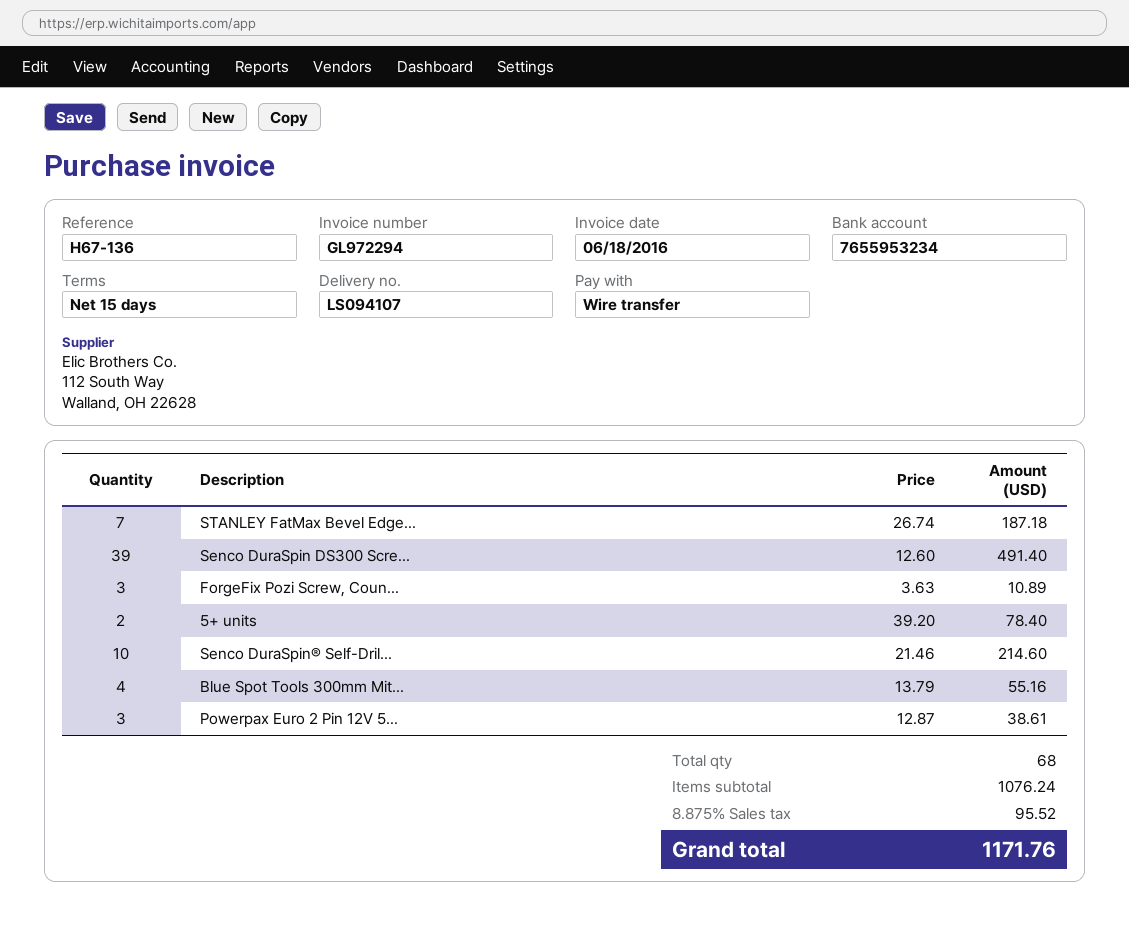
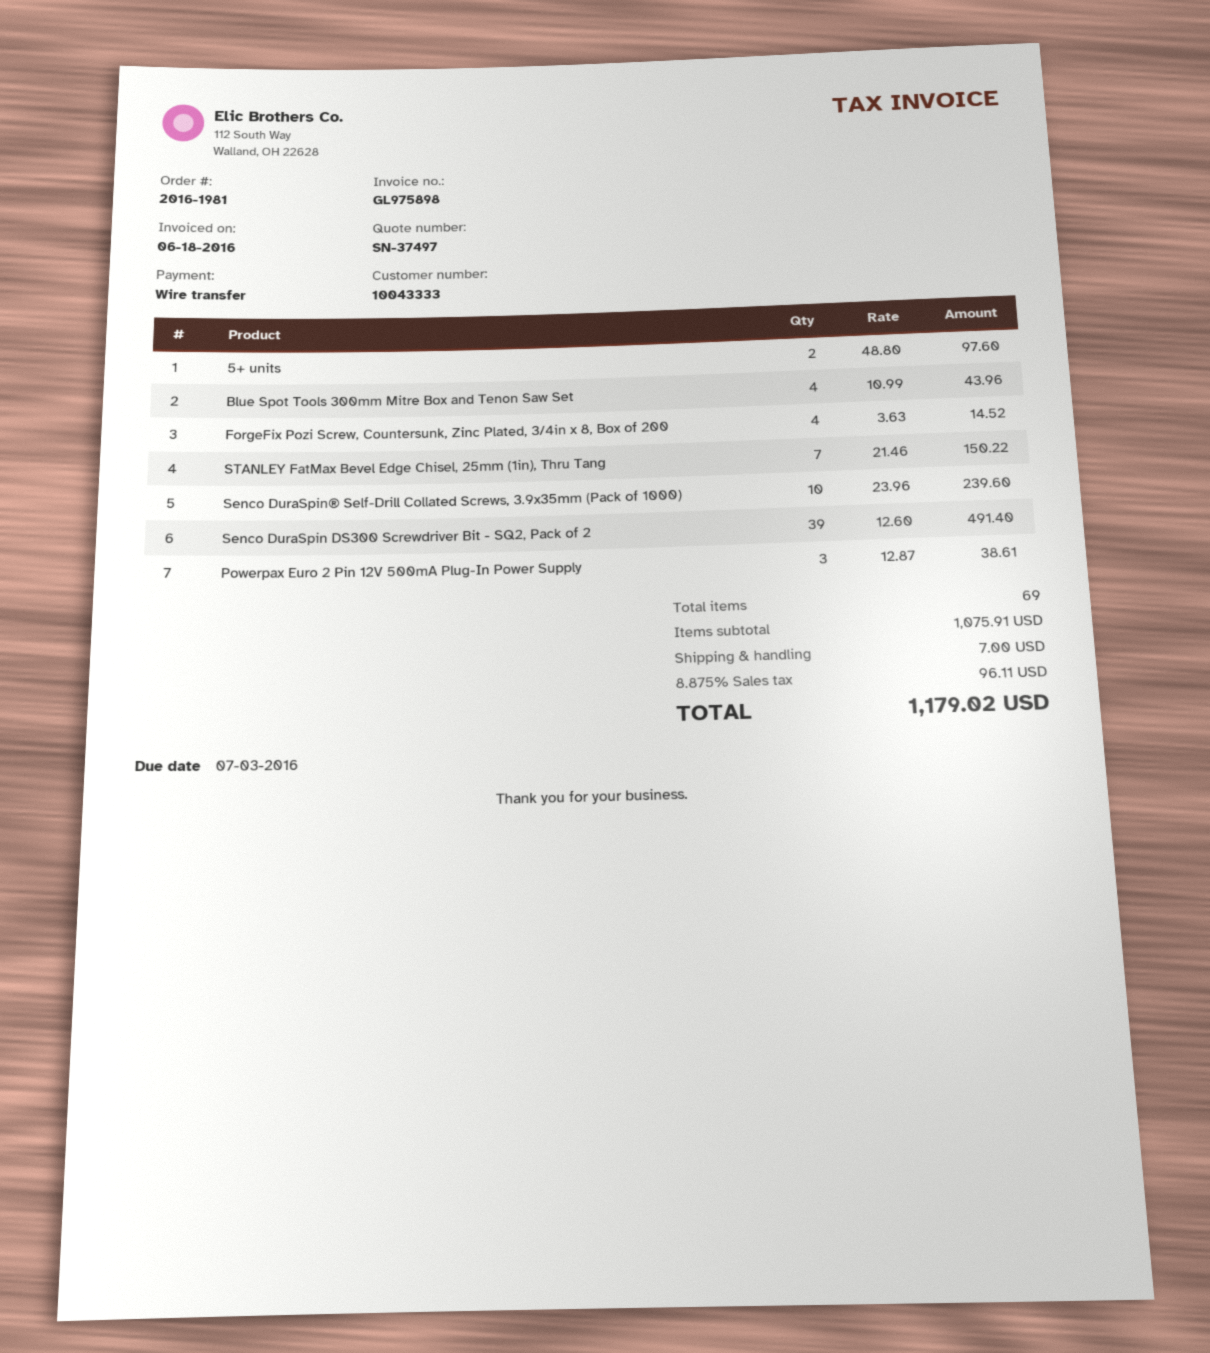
invoice number: GL972294 -> GL975898
STANLEY FatMax Bevel Edge...: 7 x 26.74 = 187.18 -> 7 x 21.46 = 150.22
ForgeFix Pozi Screw, Coun...: 3 x 3.63 = 10.89 -> 4 x 3.63 = 14.52
5+ units: 2 x 39.20 = 78.40 -> 2 x 48.80 = 97.60
Senco DuraSpin® Self-Dril...: 10 x 21.46 = 214.60 -> 10 x 23.96 = 239.60
Blue Spot Tools 300mm Mit...: 4 x 13.79 = 55.16 -> 4 x 10.99 = 43.96
total quantity: 68 -> 69
subtotal: 1076.24 -> 1075.91
shipping: none -> 7.00
tax: 8.875% = 95.52 -> 8.875% = 96.11
total: 1171.76 -> 1179.02

